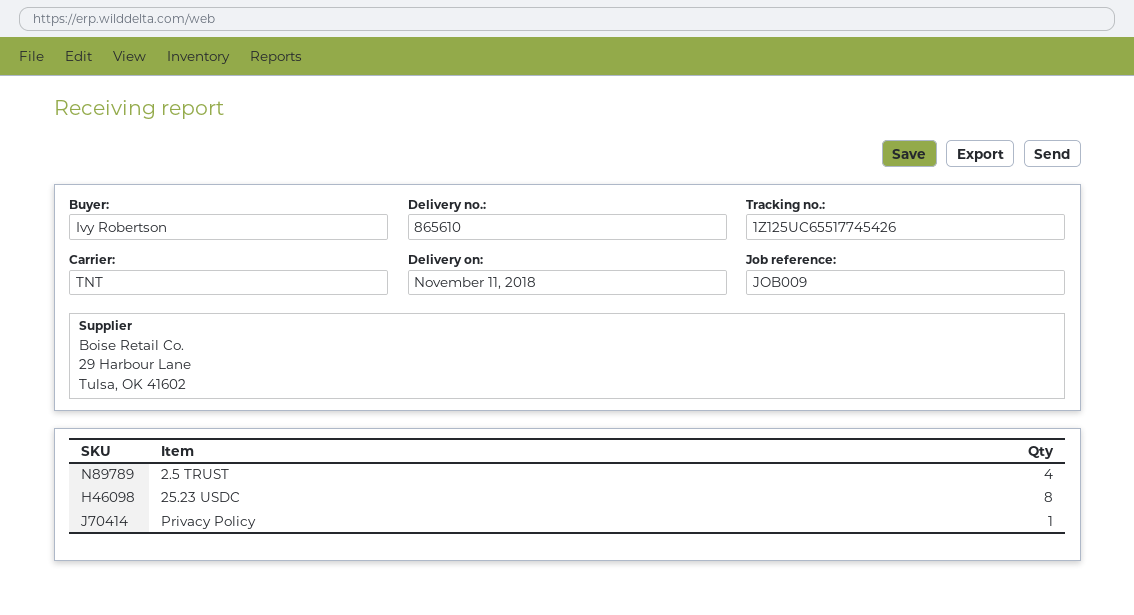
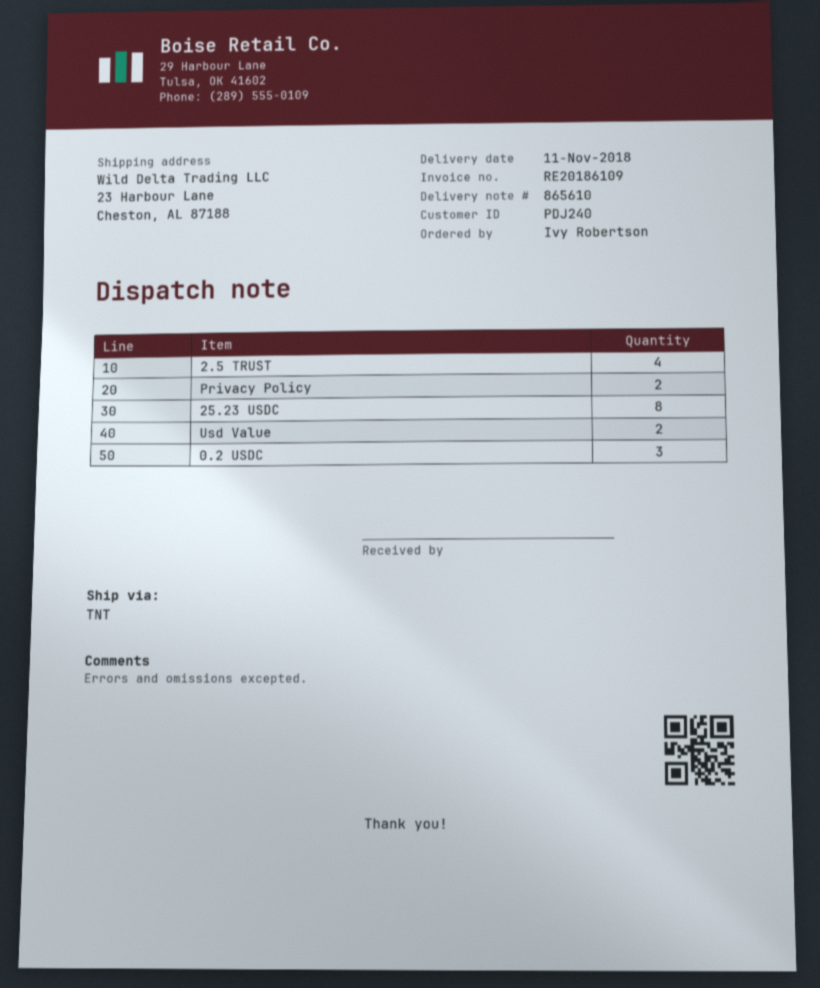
Privacy Policy: 1 -> 2
Usd Value: none -> 2
0.2 USDC: none -> 3

